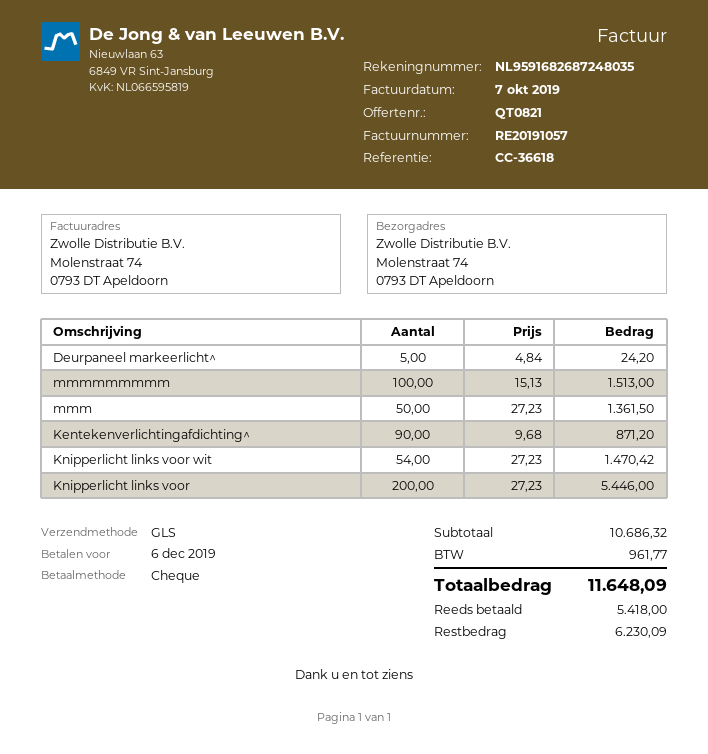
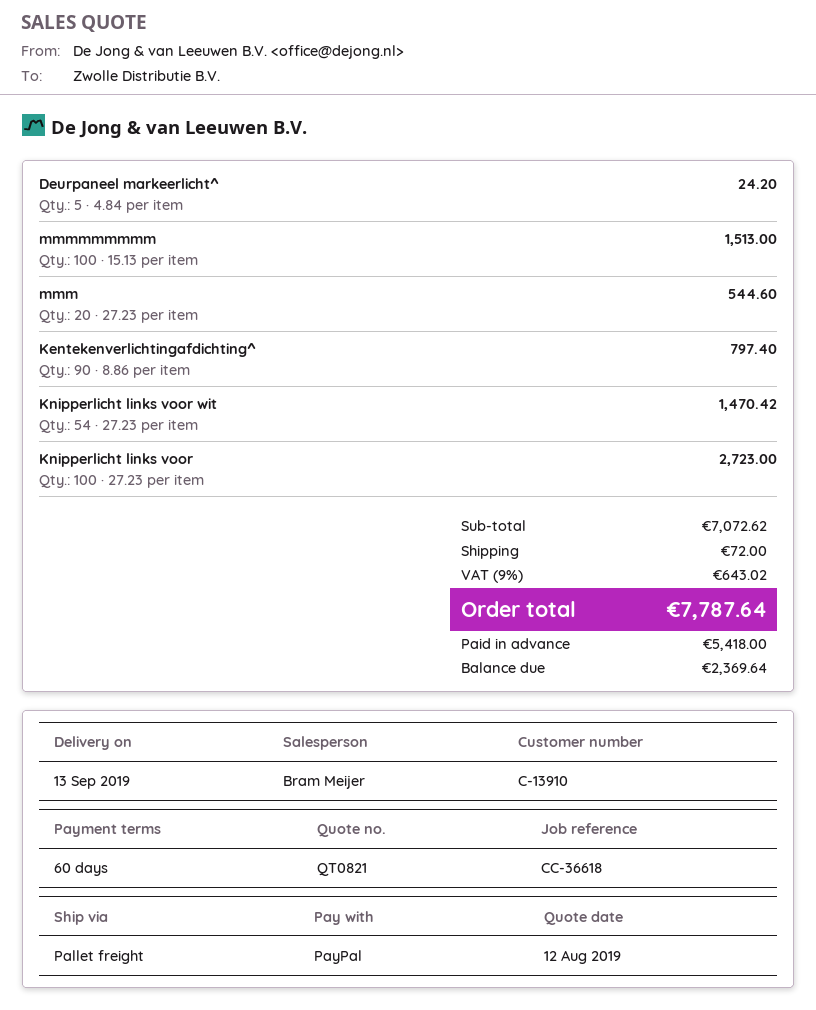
payment method: cheque -> PayPal
shipping method: GLS -> pallet freight
mmm: 50 x 27.23 = 1361.50 -> 20 x 27.23 = 544.60
Kentekenverlichtingafdichting^: 90 x 9.68 = 871.20 -> 90 x 8.86 = 797.40
Knipperlicht links voor: 200 x 27.23 = 5446.00 -> 100 x 27.23 = 2723.00
subtotal: 10686.32 -> 7072.62
shipping: none -> 72.00
tax: 961.77 -> 643.02
total: 11648.09 -> 7787.64
balance: 6230.09 -> 2369.64

